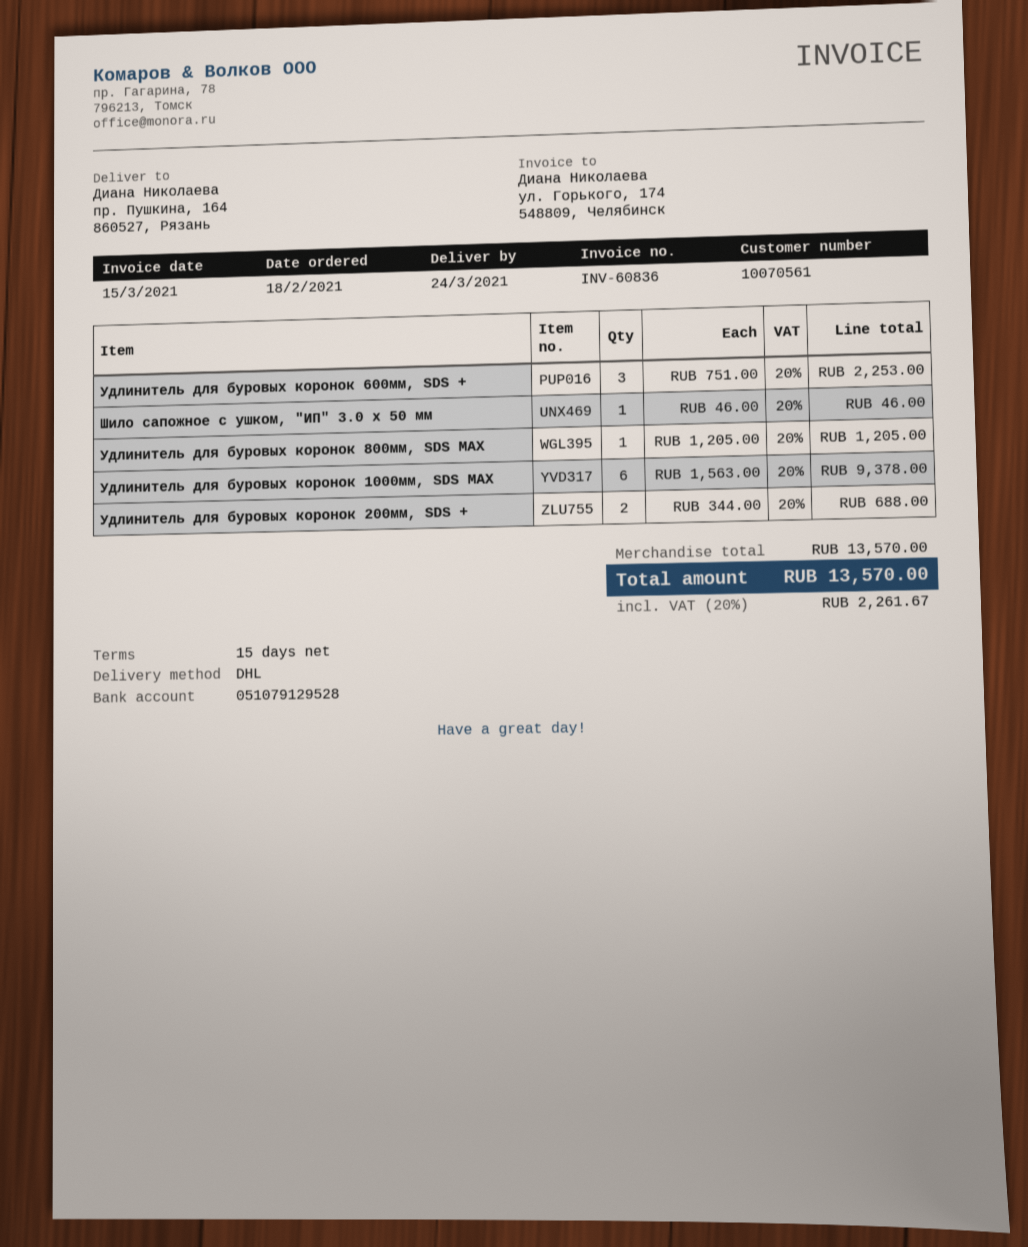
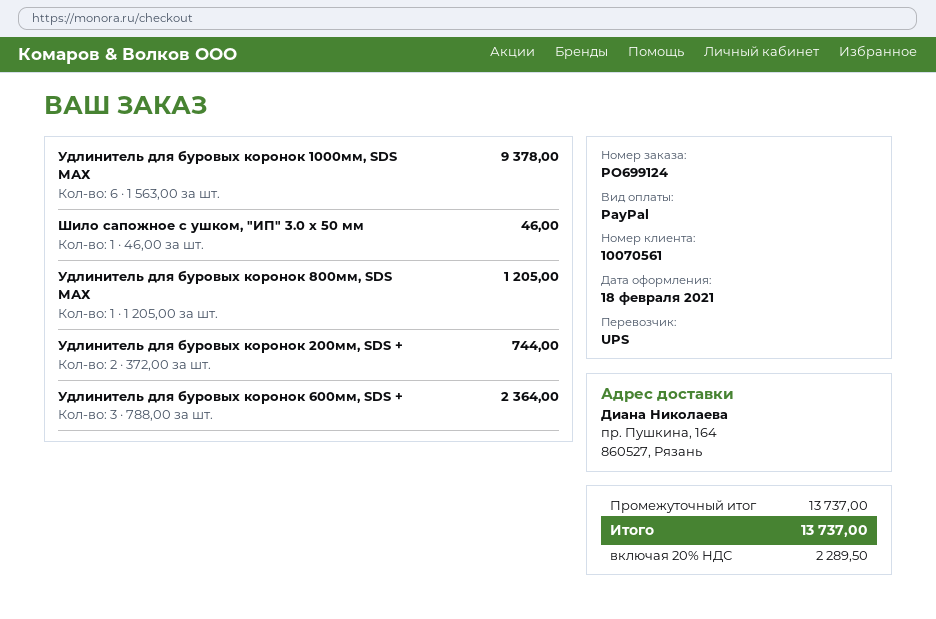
shipping method: DHL -> UPS
Удлинитель для буровых коронок 600мм, SDS +: 3 x 751.00 = 2253.00 -> 3 x 788.00 = 2364.00
Удлинитель для буровых коронок 200мм, SDS +: 2 x 344.00 = 688.00 -> 2 x 372.00 = 744.00
subtotal: 13570.00 -> 13737.00
tax: 20% = 2261.67 -> 20% = 2289.50
total: 13570.00 -> 13737.00

